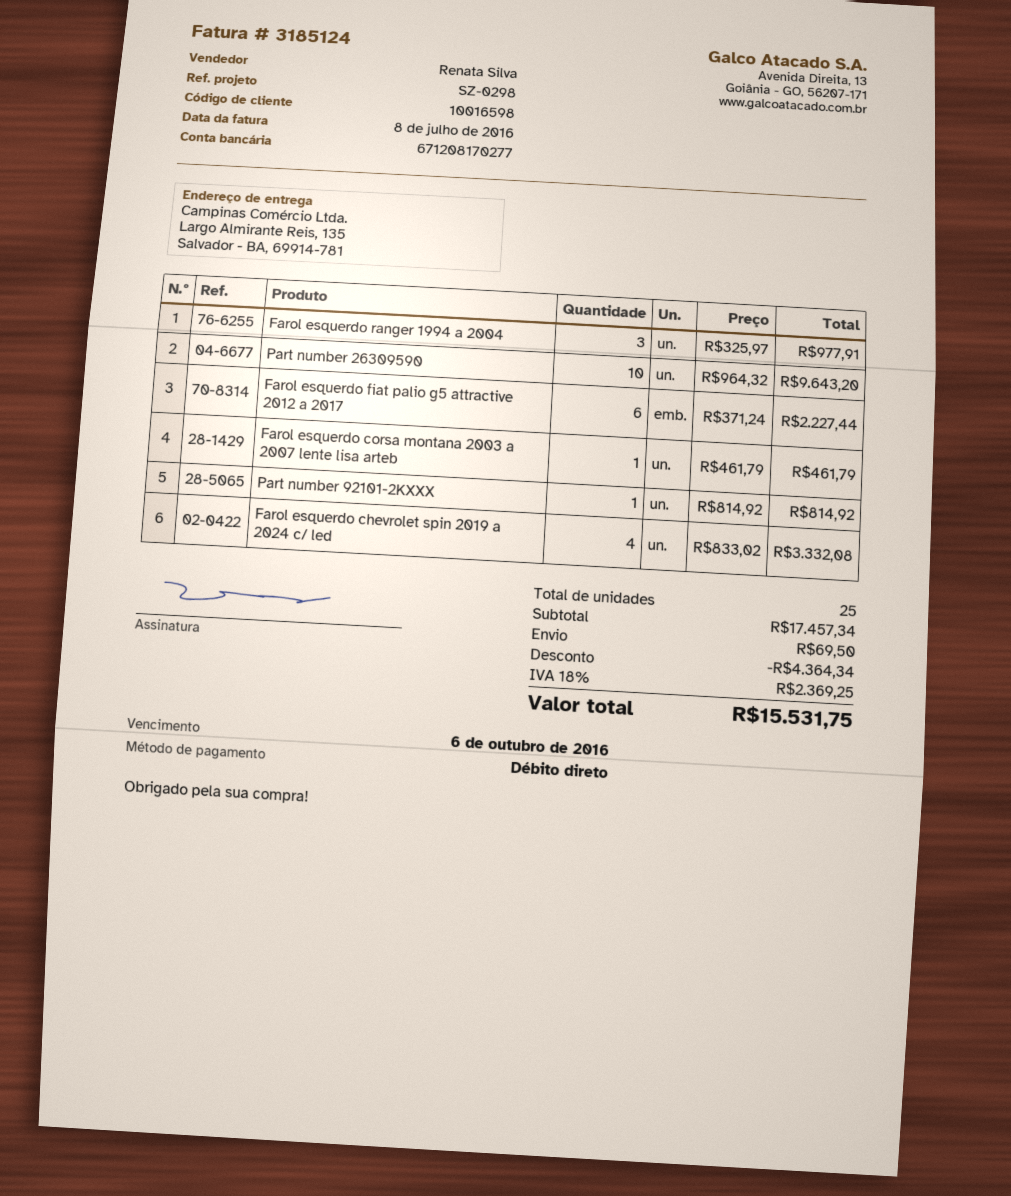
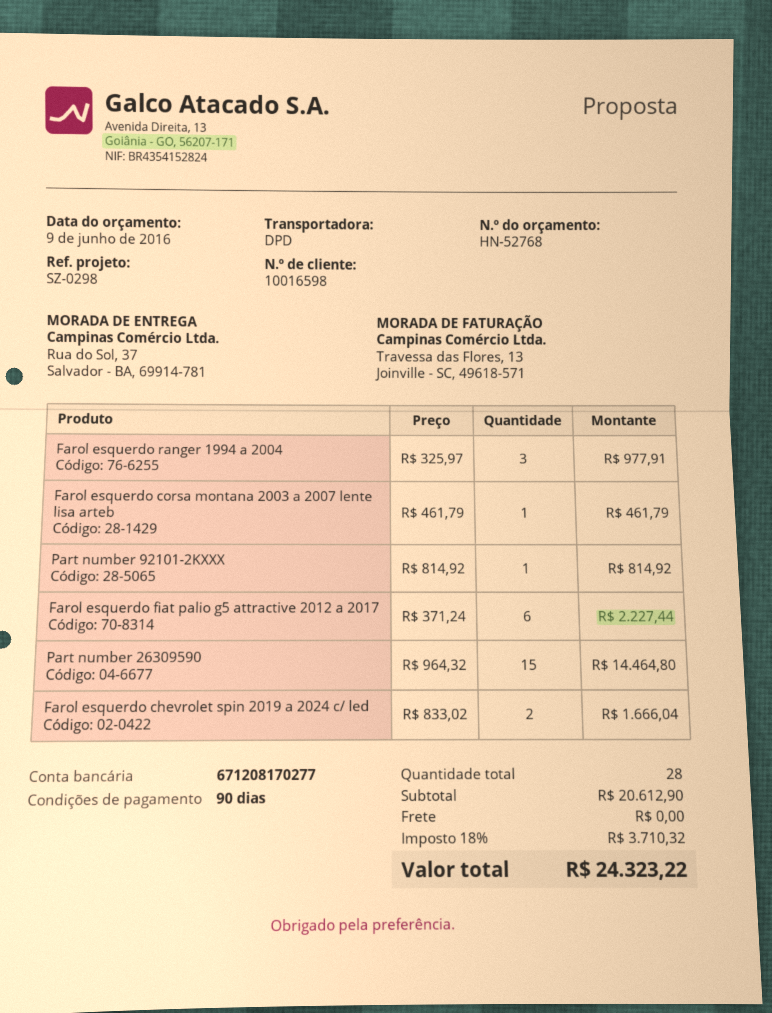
ship to: Largo Almirante Reis, 135, Salvador - BA, 69914-781 -> Rua do Sol, 37, Salvador - BA, 69914-781
Part number 26309590: 10 x 964.32 = 9643.20 -> 15 x 964.32 = 14464.80
Farol esquerdo chevrolet spin 2019 a 2024 c/ led: 4 x 833.02 = 3332.08 -> 2 x 833.02 = 1666.04
total quantity: 25 -> 28
subtotal: 17457.34 -> 20612.90
discount: 4364.34 -> none
shipping: 69.50 -> 0.00
tax: 18% = 2369.25 -> 18% = 3710.32
total: 15531.75 -> 24323.22

